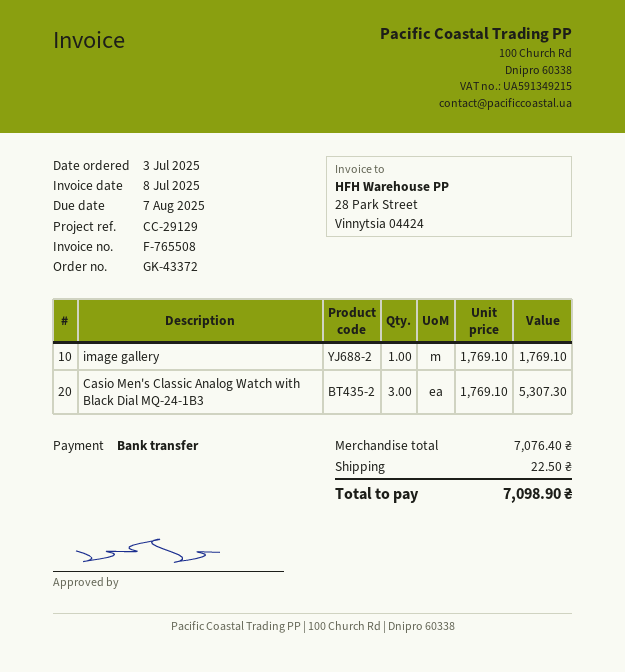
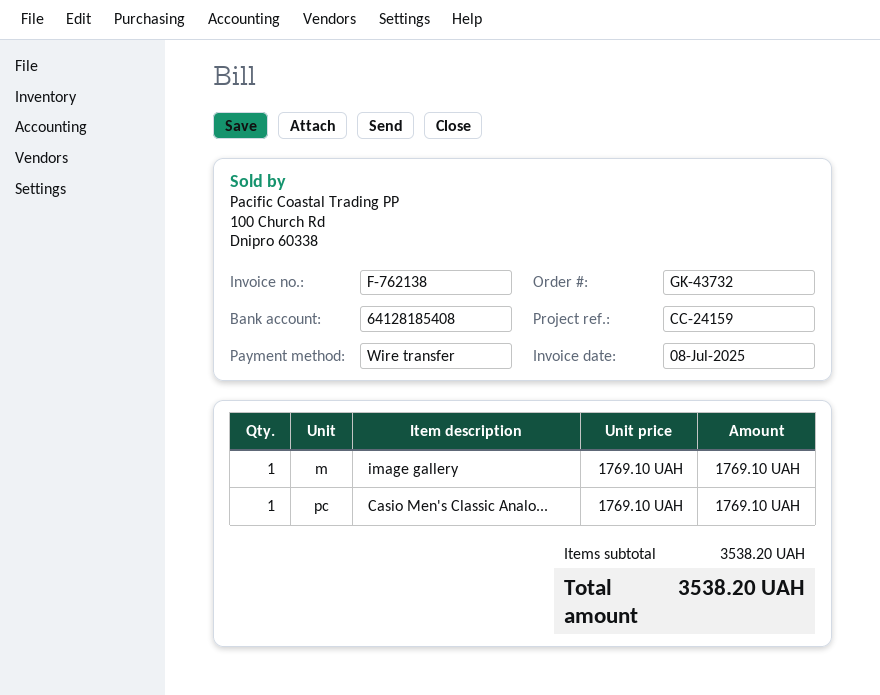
order number: GK-43372 -> GK-43732
invoice number: F-765508 -> F-762138
reference: CC-29129 -> CC-24159
Casio Men's Classic Analog Watch with Black Dial MQ-24-1B3: 3 x 1769.10 = 5307.30 -> 1 x 1769.10 = 1769.10
subtotal: 7076.40 -> 3538.20
shipping: 22.50 -> none
total: 7098.90 -> 3538.20

